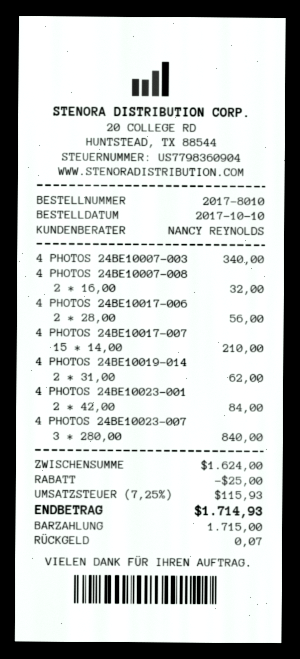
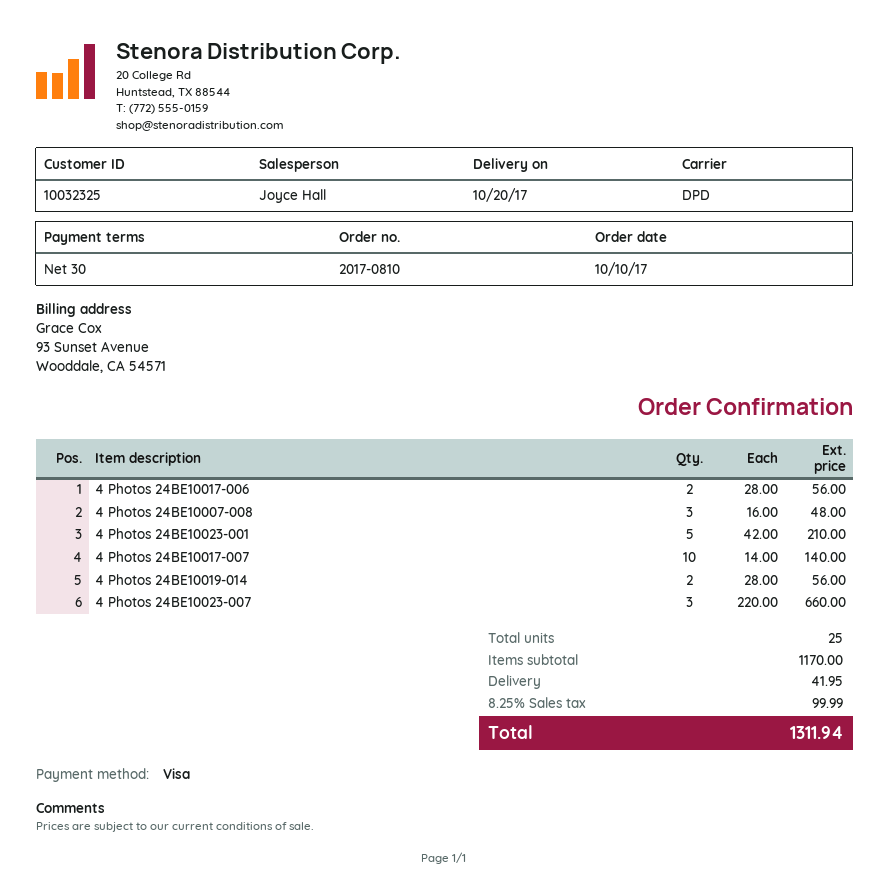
order number: 2017-8010 -> 2017-0810
sales rep: NANCY REYNOLDS -> Joyce Hall
payment method: cash -> Visa
4 PHOTOS 24BE10007-003: 1 x 340.00 = 340.00 -> none
4 PHOTOS 24BE10007-008: 2 x 16.00 = 32.00 -> 3 x 16.00 = 48.00
4 PHOTOS 24BE10017-007: 15 x 14.00 = 210.00 -> 10 x 14.00 = 140.00
4 PHOTOS 24BE10019-014: 2 x 31.00 = 62.00 -> 2 x 28.00 = 56.00
4 PHOTOS 24BE10023-001: 2 x 42.00 = 84.00 -> 5 x 42.00 = 210.00
4 PHOTOS 24BE10023-007: 3 x 280.00 = 840.00 -> 3 x 220.00 = 660.00
subtotal: 1624.00 -> 1170.00
discount: 25.00 -> none
shipping: none -> 41.95
tax: 7.25% = 115.93 -> 8.25% = 99.99
total: 1714.93 -> 1311.94

